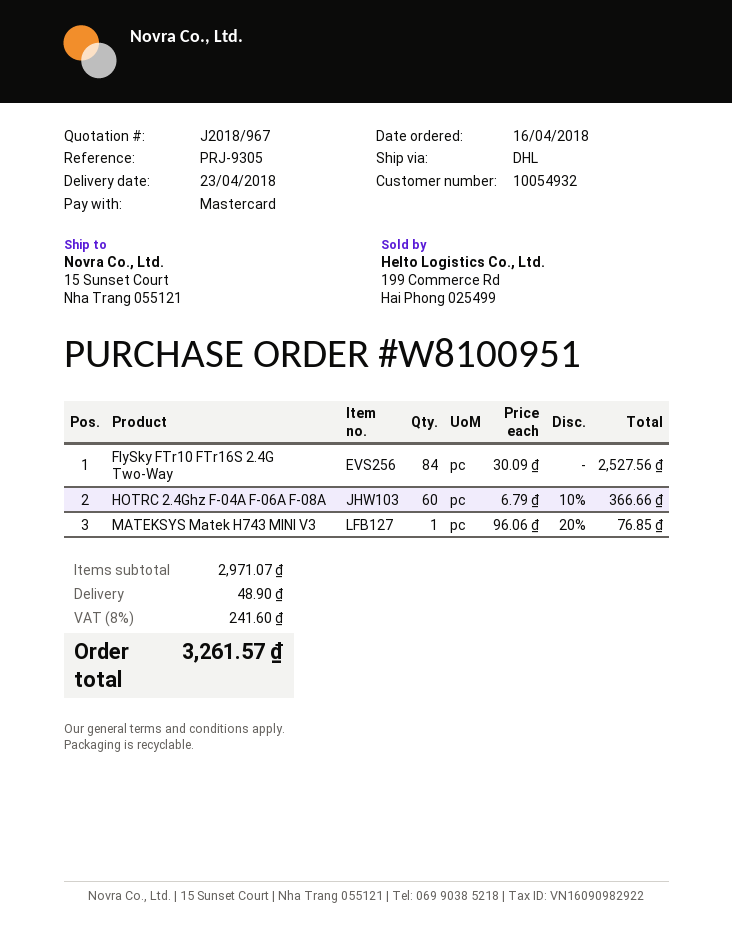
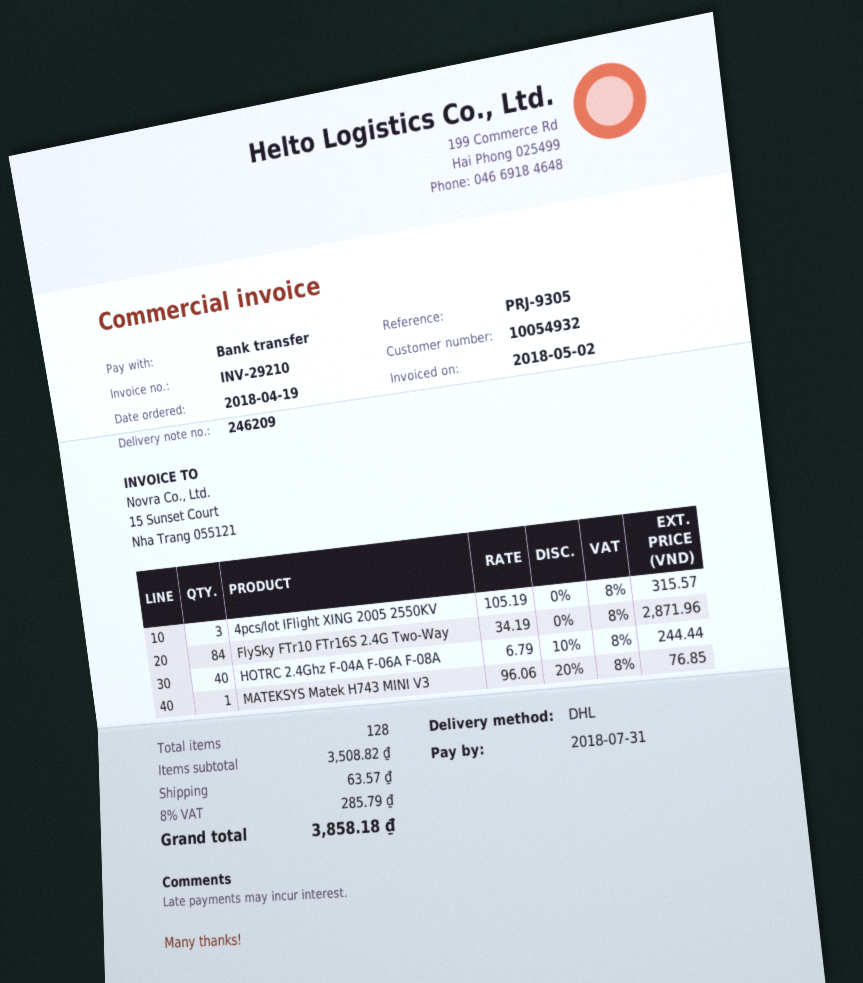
order date: 2018-04-16 -> 2018-04-19
payment method: Mastercard -> bank transfer
FlySky FTr10 FTr16S 2.4G Two-Way: 84 x 30.09 = 2527.56 -> 84 x 34.19 = 2871.96
HOTRC 2.4Ghz F-04A F-06A F-08A: 60 x 6.79 - 10% = 366.66 -> 40 x 6.79 - 10% = 244.44
4pcs/lot IFlight XING 2005 2550KV: none -> 3 x 105.19 = 315.57
subtotal: 2971.07 -> 3508.82
shipping: 48.90 -> 63.57
tax: 8% = 241.60 -> 8% = 285.79
total: 3261.57 -> 3858.18

